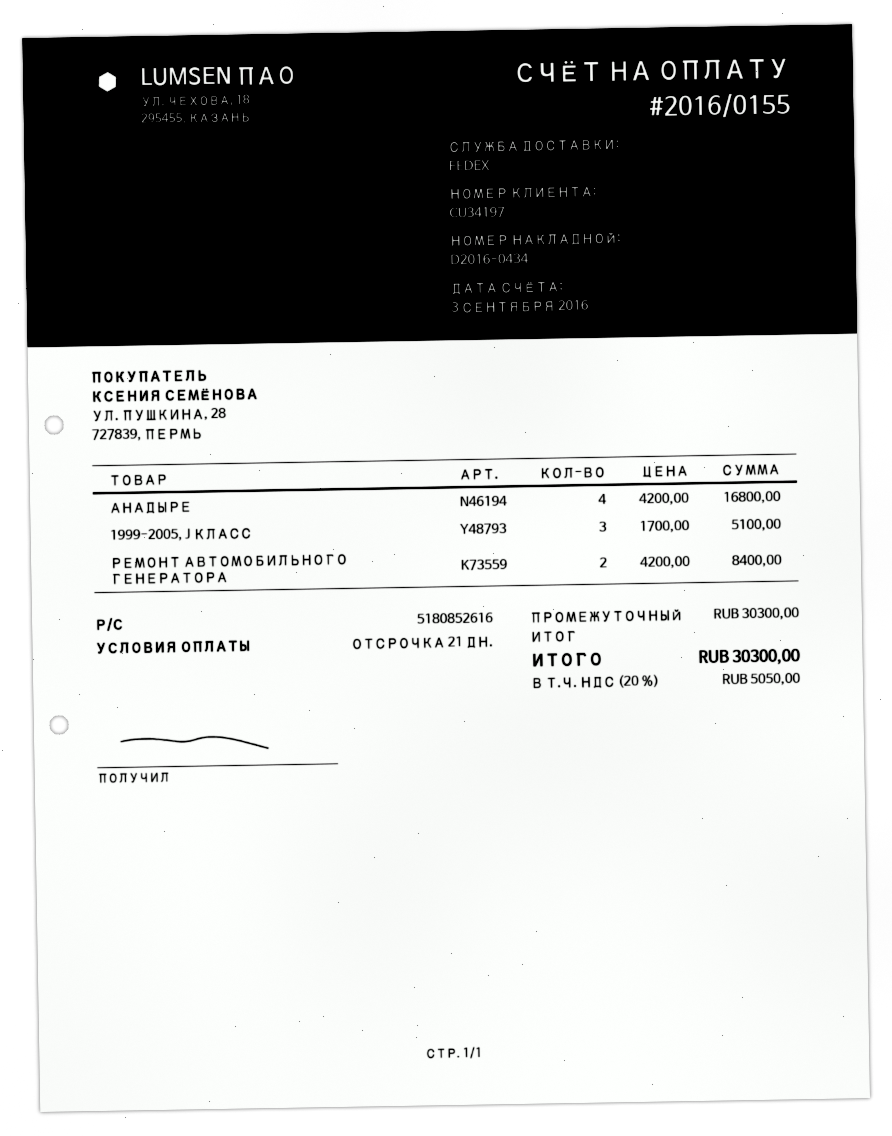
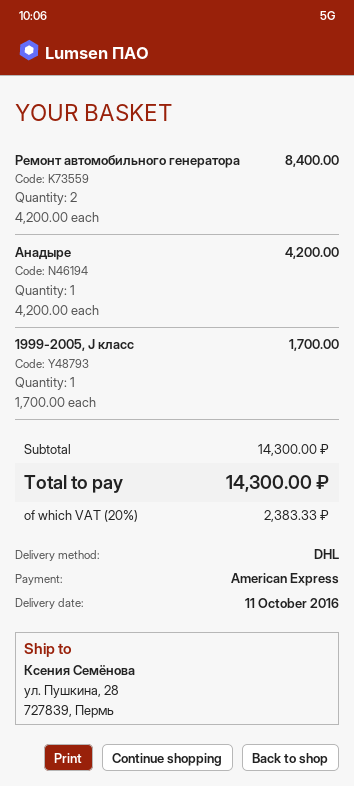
shipping method: FedEx -> DHL
АНАДЫРЕ: 4 x 4200.00 = 16800.00 -> 1 x 4200.00 = 4200.00
1999-2005, J КЛАСС: 3 x 1700.00 = 5100.00 -> 1 x 1700.00 = 1700.00
subtotal: 30300.00 -> 14300.00
tax: 20% = 5050.00 -> 20% = 2383.33
total: 30300.00 -> 14300.00

